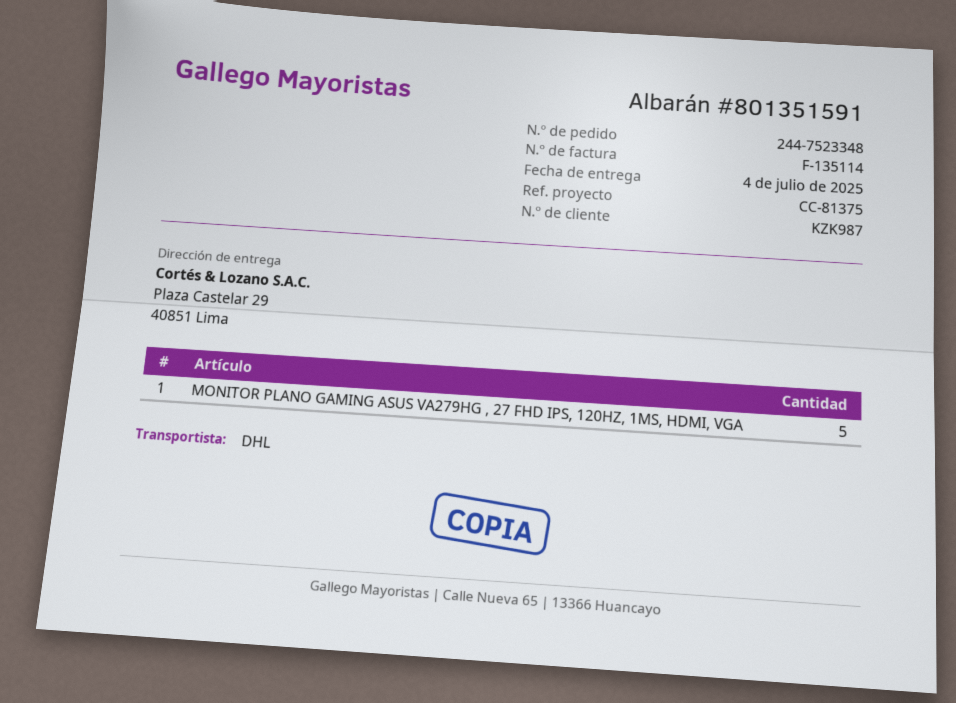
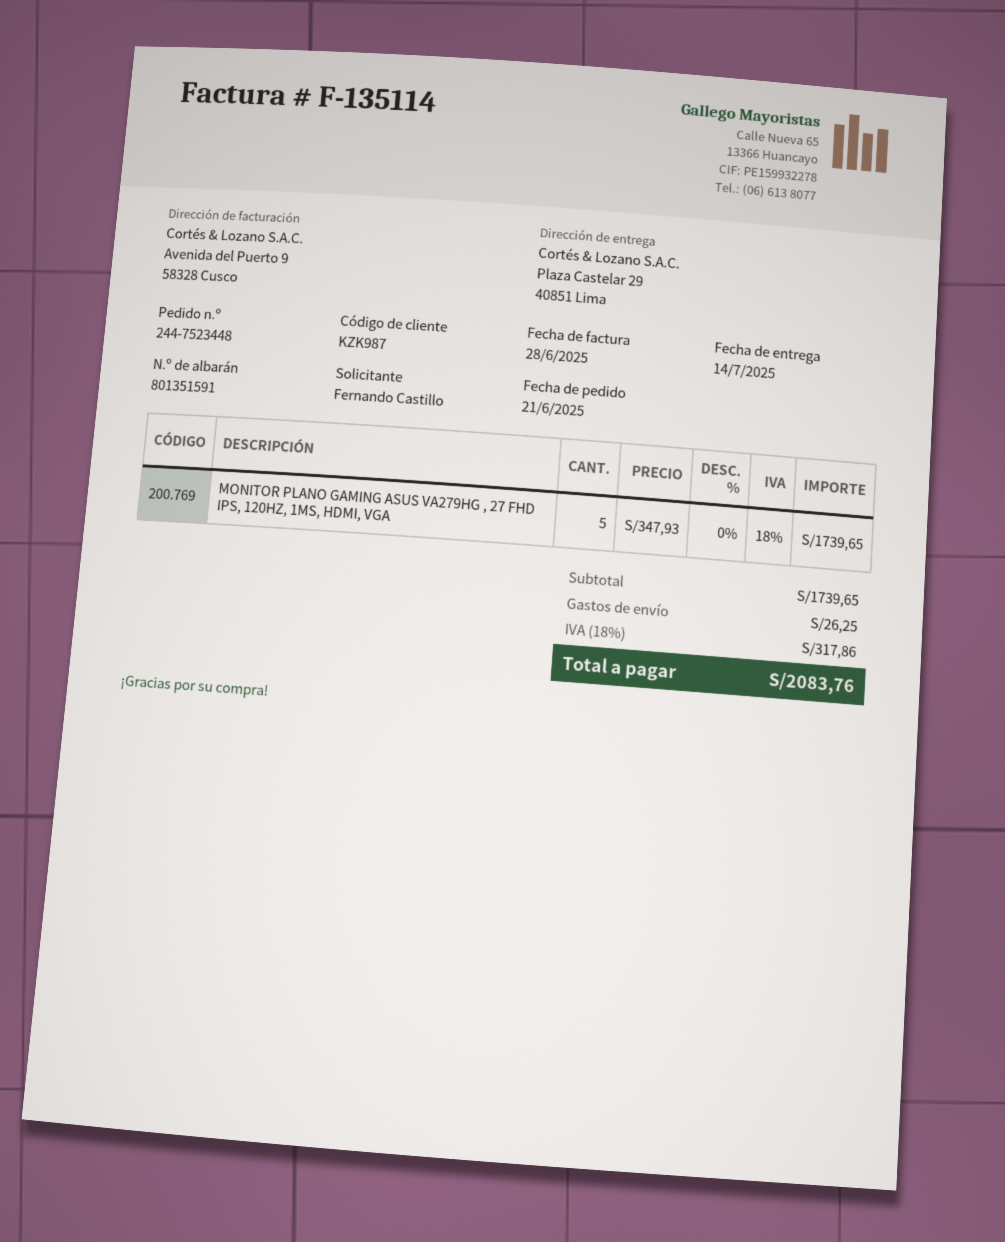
order number: 244-7523348 -> 244-7523448
delivery date: 2025-07-04 -> 2025-07-14

